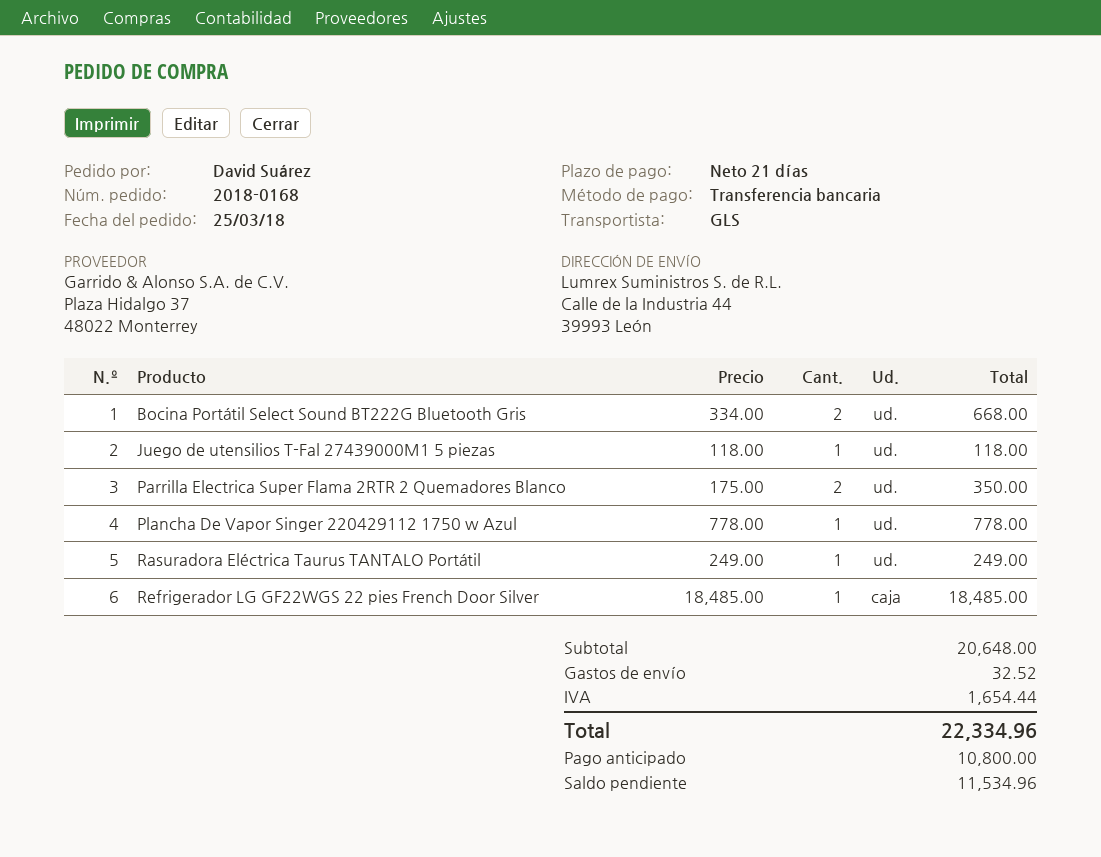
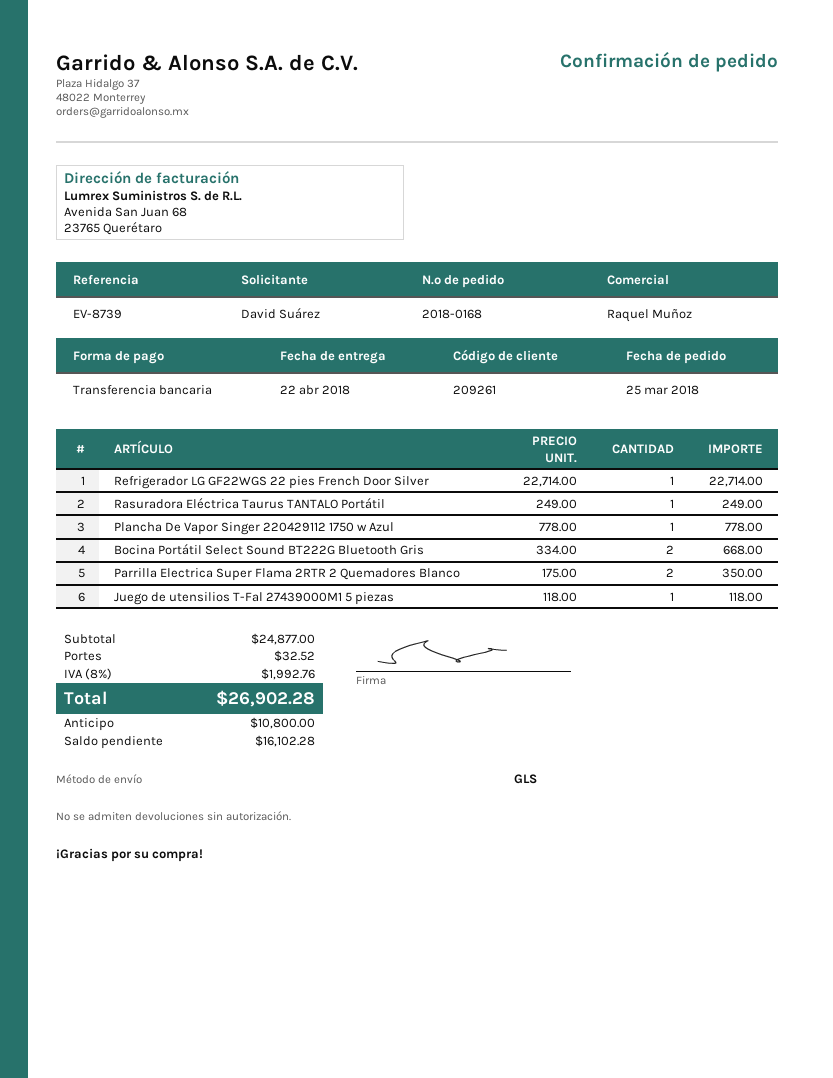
Refrigerador LG GF22WGS 22 pies French Door Silver: 1 x 18485.00 = 18485.00 -> 1 x 22714.00 = 22714.00
subtotal: 20648.00 -> 24877.00
tax: 1654.44 -> 1992.76
total: 22334.96 -> 26902.28
balance: 11534.96 -> 16102.28

